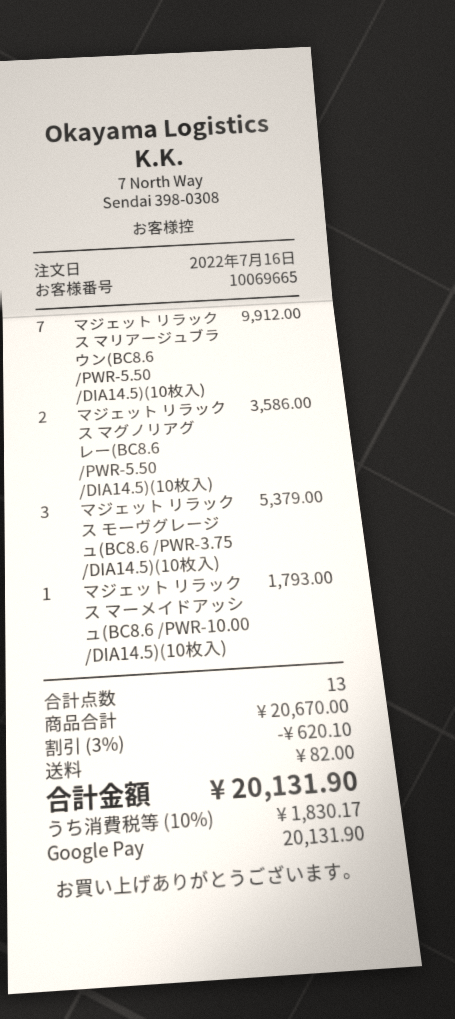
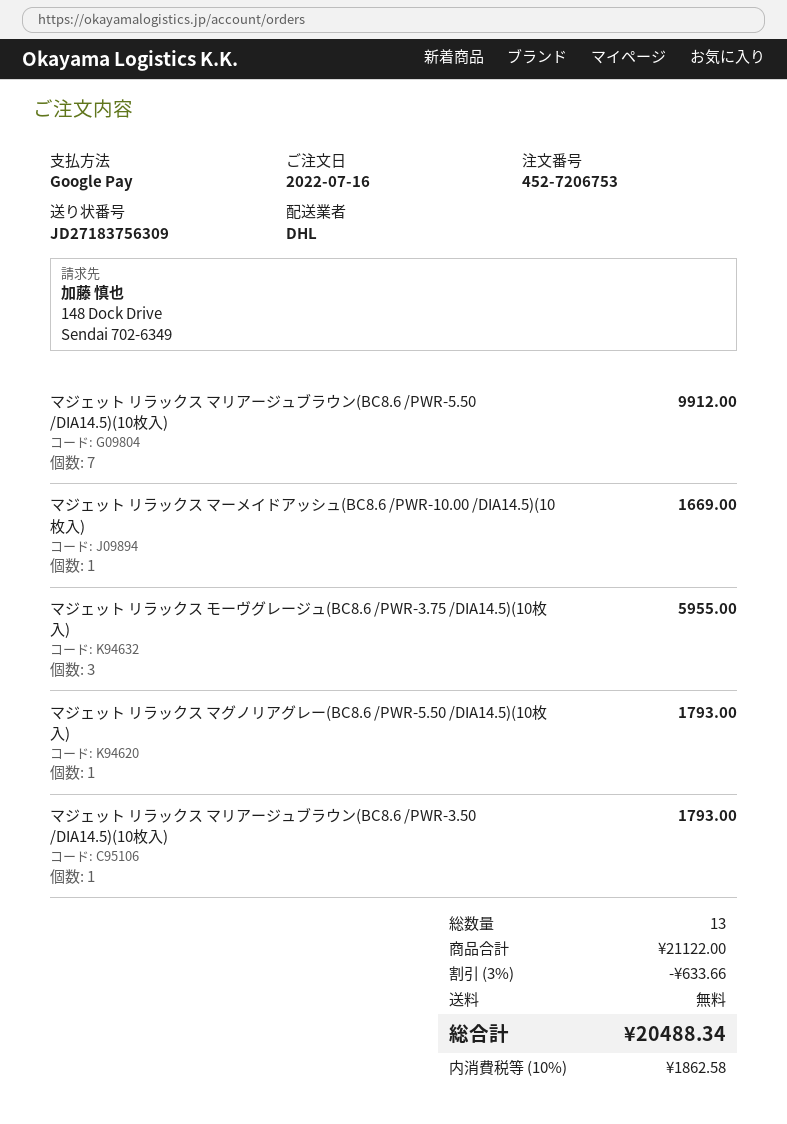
マジェット リラックス マグノリアグレー(BC8.6 /PWR-5.50 /DIA14.5)(10枚入): 2 for 3586.00 -> 1 for 1793.00
マジェット リラックス モーヴグレージュ(BC8.6 /PWR-3.75 /DIA14.5)(10枚入): 3 for 5379.00 -> 3 for 5955.00
マジェット リラックス マーメイドアッシュ(BC8.6 /PWR-10.00 /DIA14.5)(10枚入): 1 for 1793.00 -> 1 for 1669.00
マジェット リラックス マリアージュブラウン(BC8.6 /PWR-3.50 /DIA14.5)(10枚入): none -> 1 for 1793.00
subtotal: 20670.00 -> 21122.00
discount: 3% = 620.10 -> 3% = 633.66
shipping: 82.00 -> 0.00
tax: 10% = 1830.17 -> 10% = 1862.58
total: 20131.90 -> 20488.34

